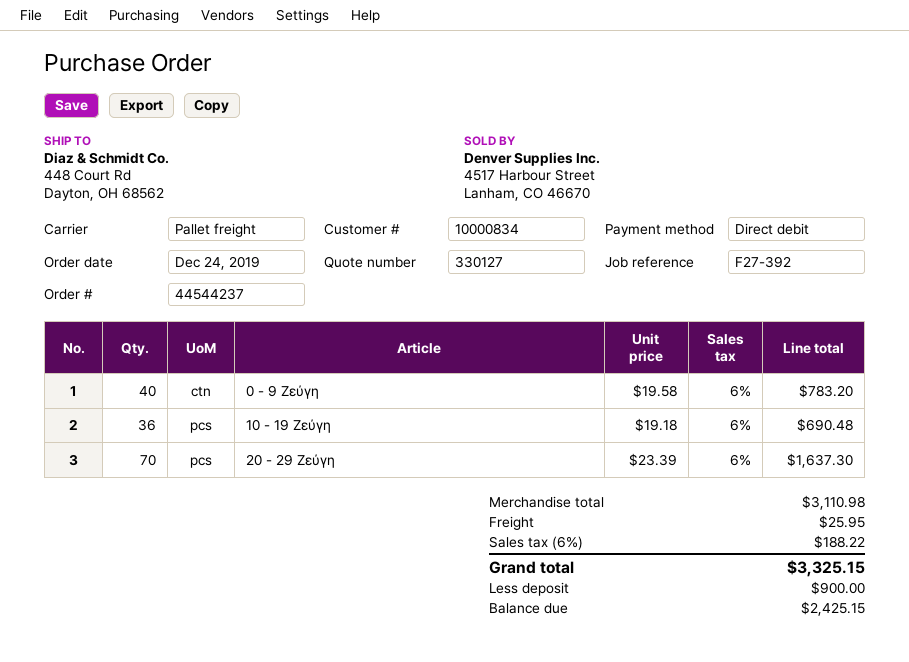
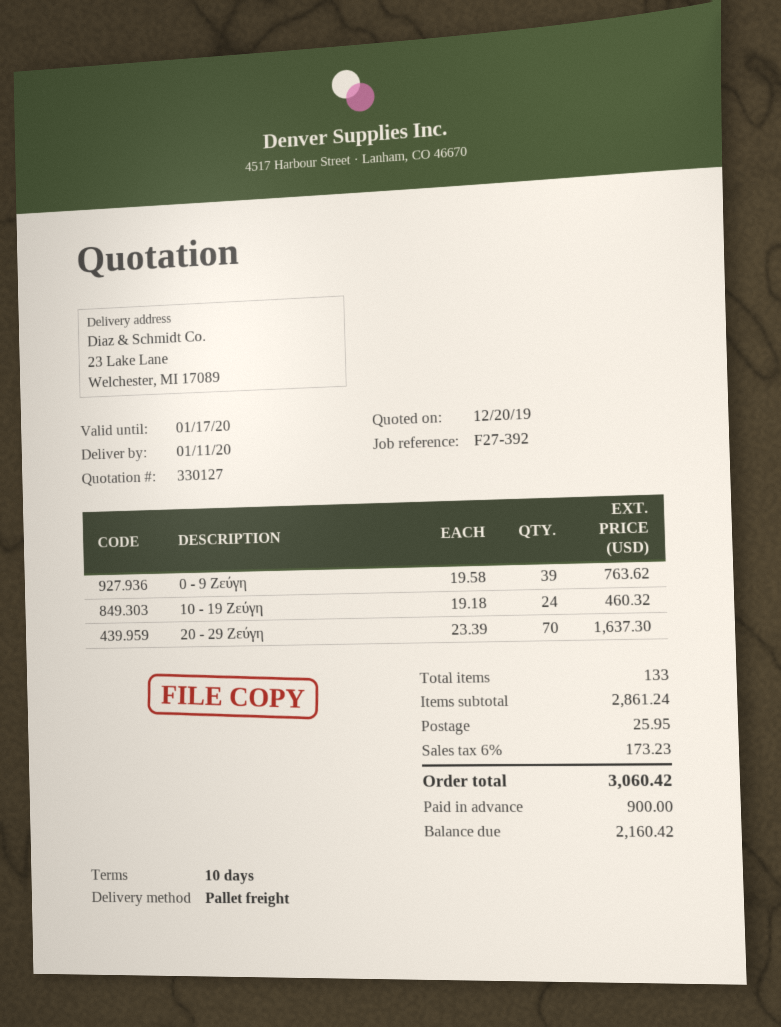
ship to: 448 Court Rd, Dayton, OH 68562 -> 23 Lake Lane, Welchester, MI 17089
0 - 9 Ζεύγη: 40 x 19.58 = 783.20 -> 39 x 19.58 = 763.62
10 - 19 Ζεύγη: 36 x 19.18 = 690.48 -> 24 x 19.18 = 460.32
subtotal: 3110.98 -> 2861.24
tax: 6% = 188.22 -> 6% = 173.23
total: 3325.15 -> 3060.42
balance: 2425.15 -> 2160.42

